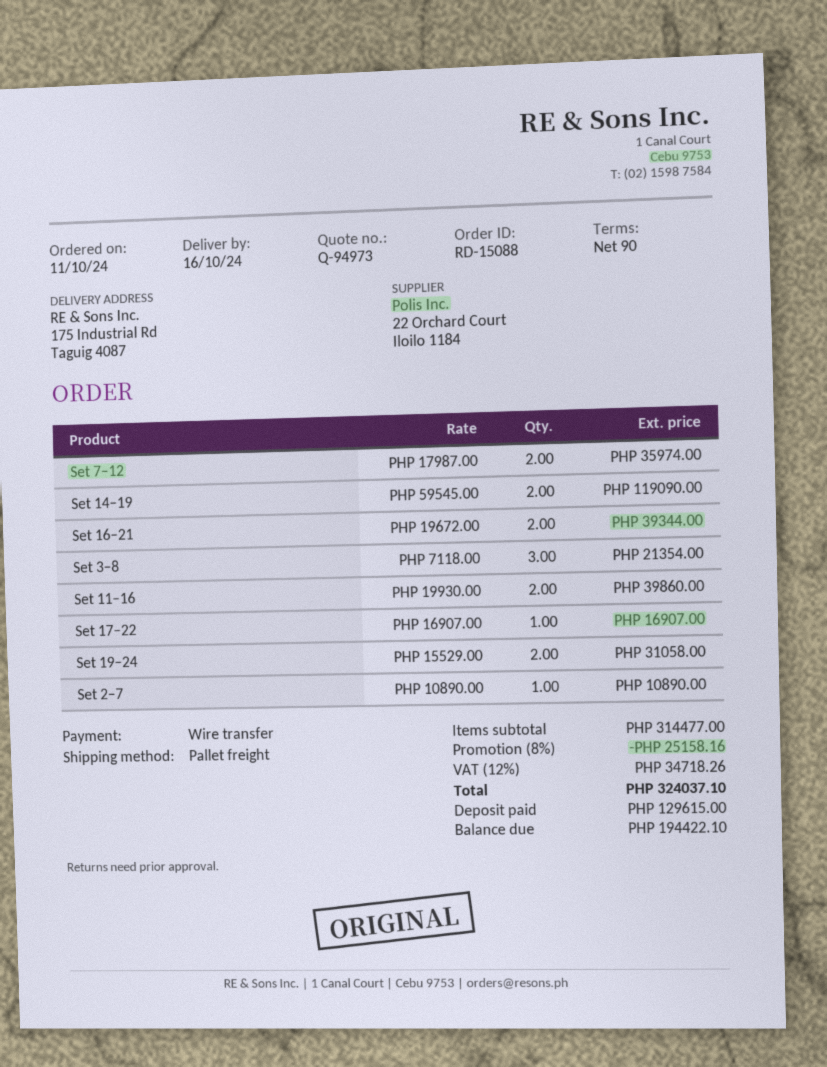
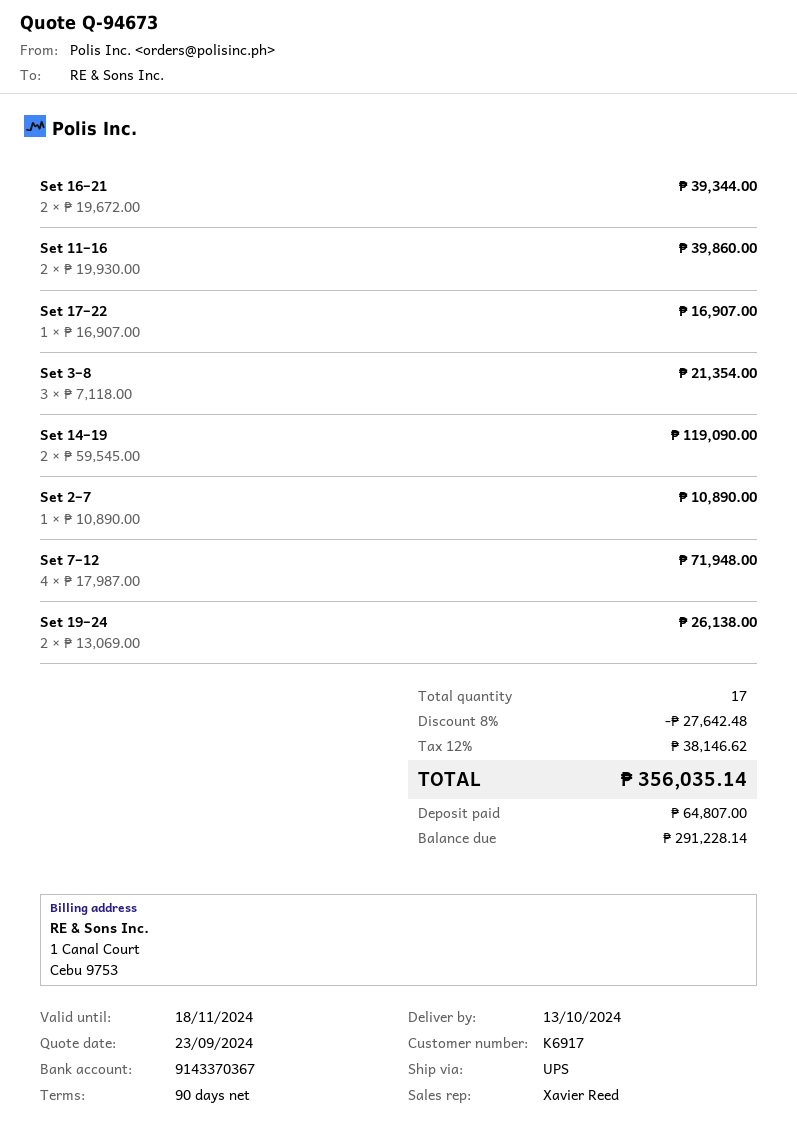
quote number: Q-94973 -> Q-94673
delivery date: 2024-10-16 -> 2024-10-13
shipping method: pallet freight -> UPS
Set 7–12: 2 x 17987.00 = 35974.00 -> 4 x 17987.00 = 71948.00
Set 19–24: 2 x 15529.00 = 31058.00 -> 2 x 13069.00 = 26138.00
discount: 8% = 25158.16 -> 8% = 27642.48
tax: 12% = 34718.26 -> 12% = 38146.62
total: 324037.10 -> 356035.14
deposit: 129615.00 -> 64807.00
balance: 194422.10 -> 291228.14

